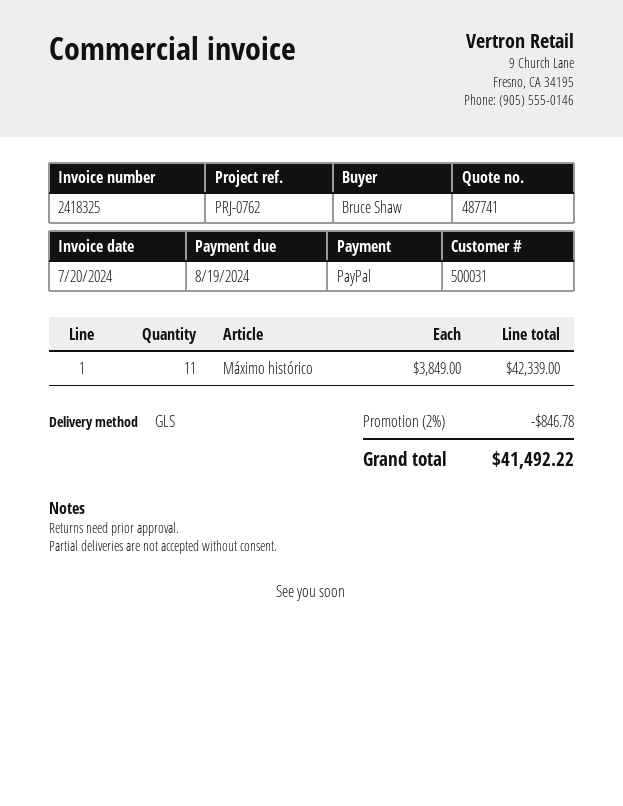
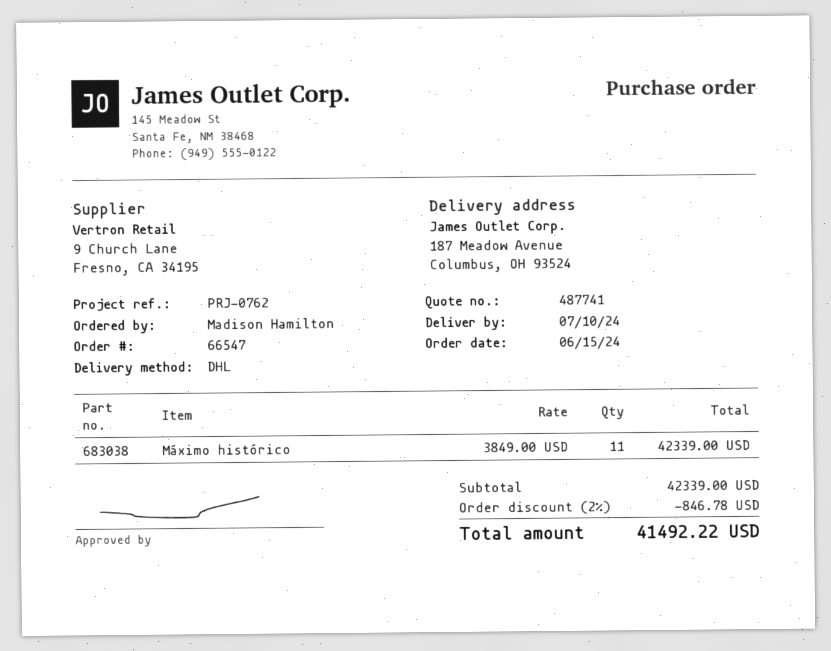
ordered by: Bruce Shaw -> Madison Hamilton
shipping method: GLS -> DHL

